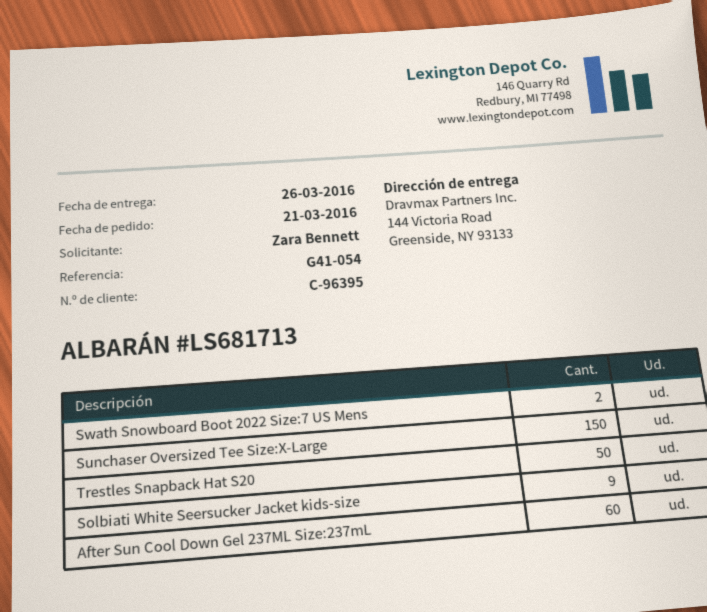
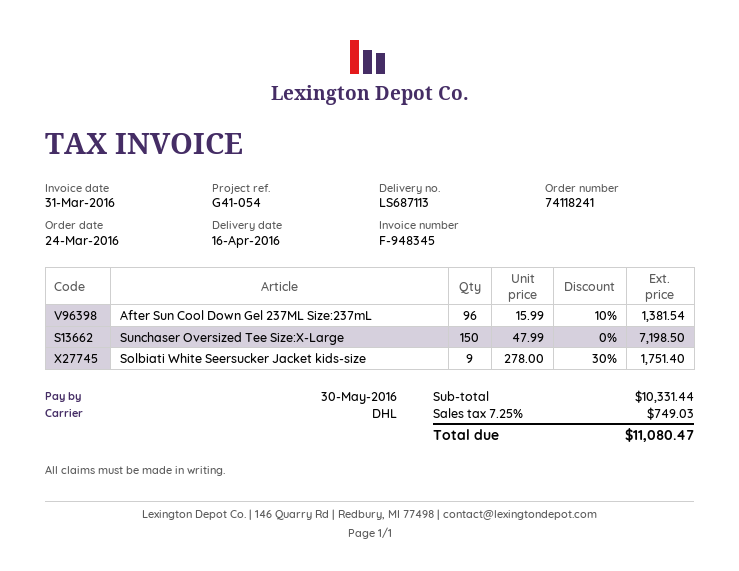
order date: 2016-03-21 -> 2016-03-24
delivery note number: LS681713 -> LS687113
delivery date: 2016-03-26 -> 2016-04-16
Swath Snowboard Boot 2022 Size:7 US Mens: 2 -> none
Trestles Snapback Hat S20: 50 -> none
After Sun Cool Down Gel 237ML Size:237mL: 60 -> 96

